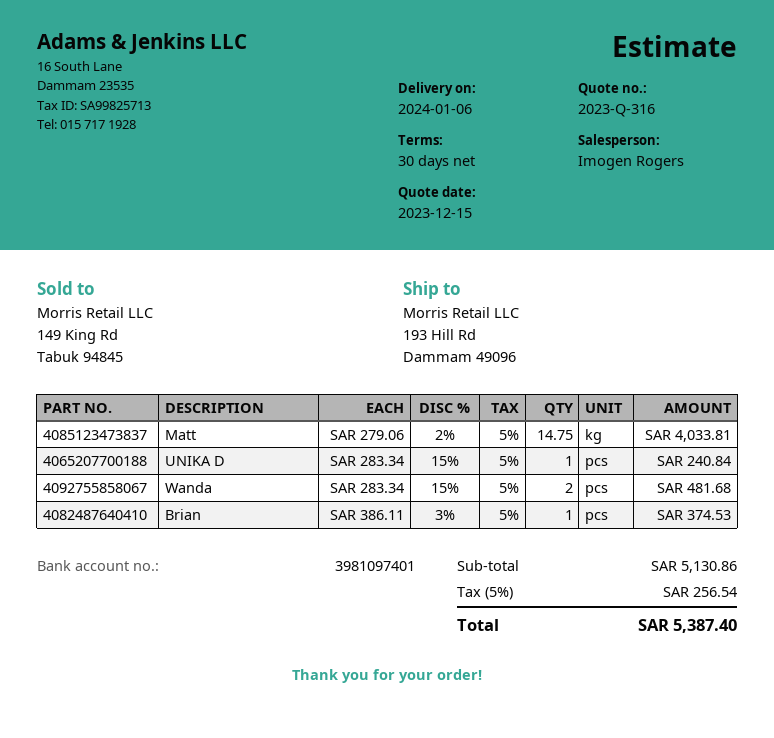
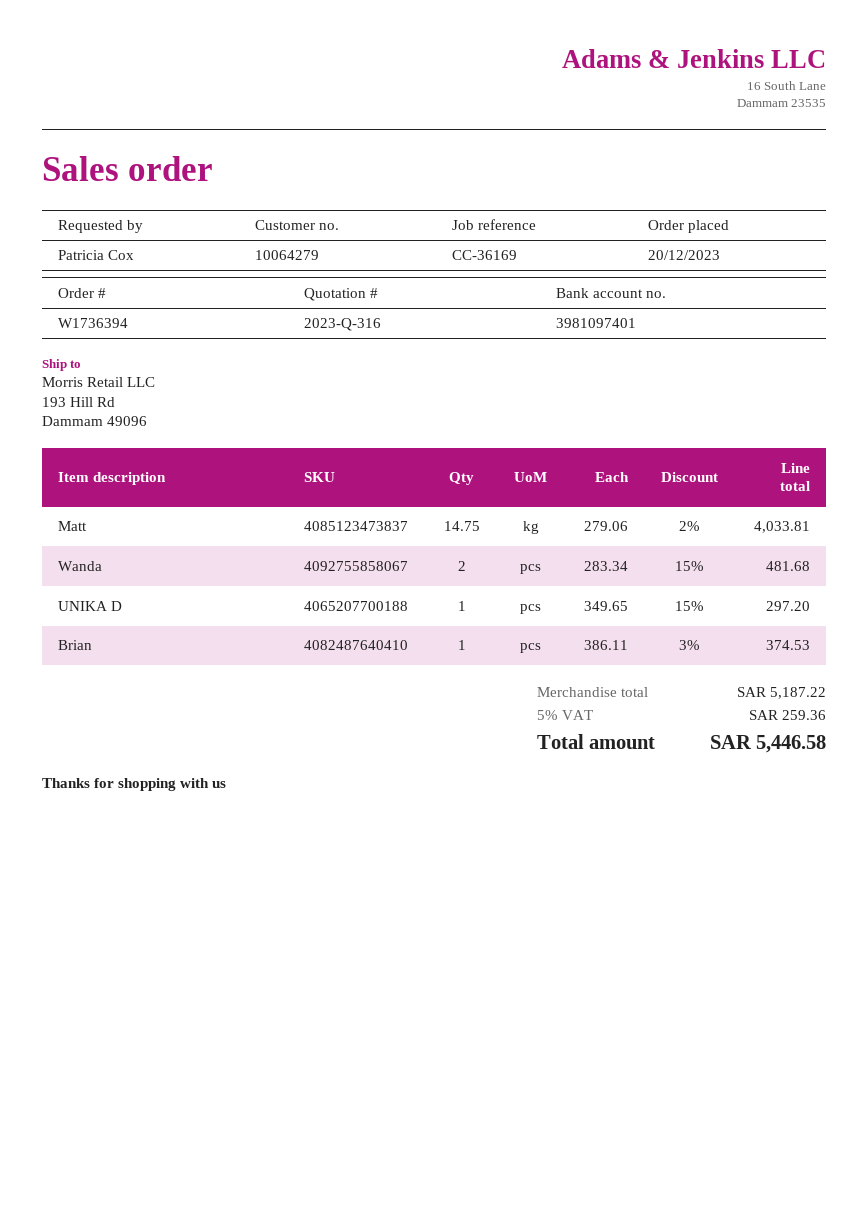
UNIKA D: 1 x 283.34 - 15% = 240.84 -> 1 x 349.65 - 15% = 297.20
subtotal: 5130.86 -> 5187.22
tax: 5% = 256.54 -> 5% = 259.36
total: 5387.40 -> 5446.58

